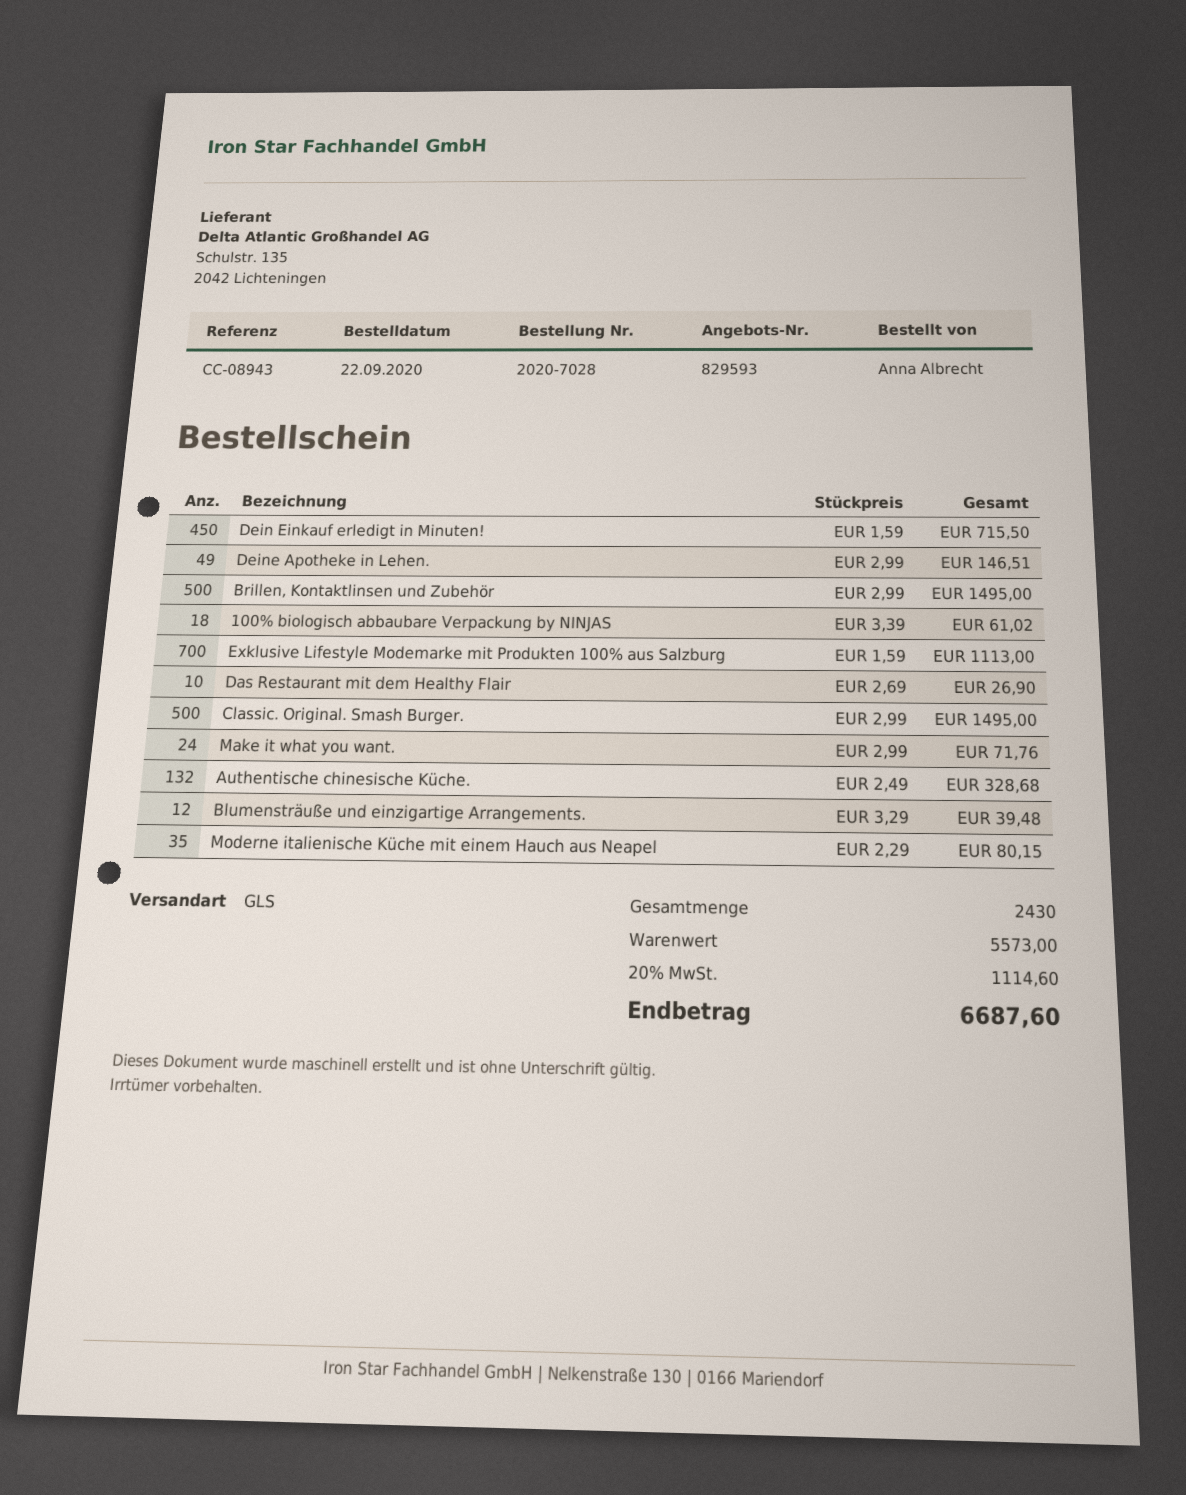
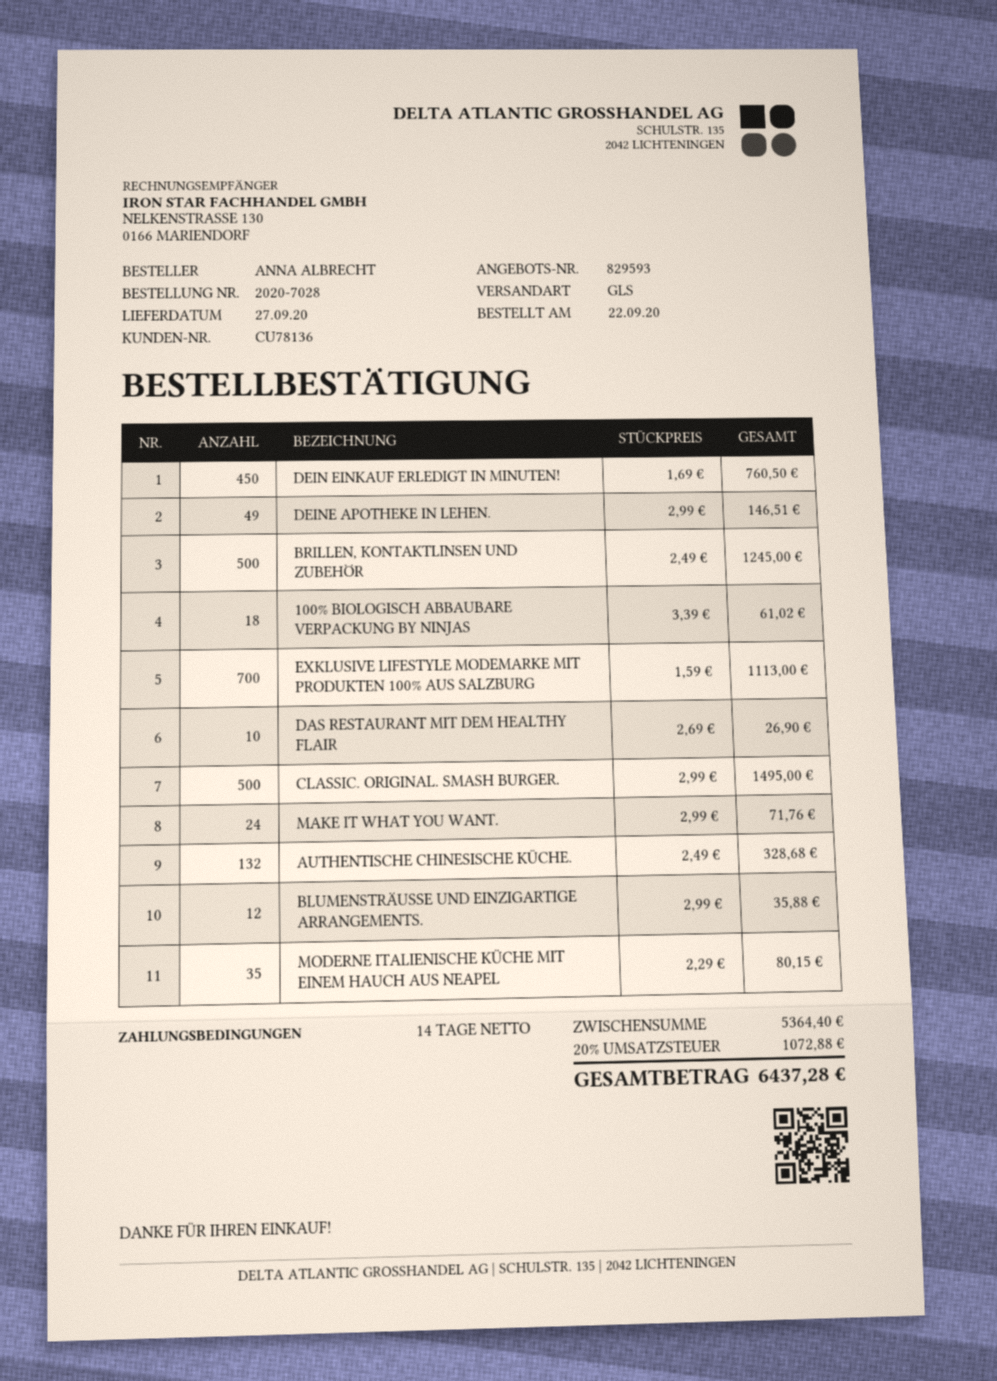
Dein Einkauf erledigt in Minuten!: 450 x 1.59 = 715.50 -> 450 x 1.69 = 760.50
Brillen, Kontaktlinsen und Zubehör: 500 x 2.99 = 1495.00 -> 500 x 2.49 = 1245.00
Blumensträuße und einzigartige Arrangements.: 12 x 3.29 = 39.48 -> 12 x 2.99 = 35.88
subtotal: 5573.00 -> 5364.40
tax: 20% = 1114.60 -> 20% = 1072.88
total: 6687.60 -> 6437.28

